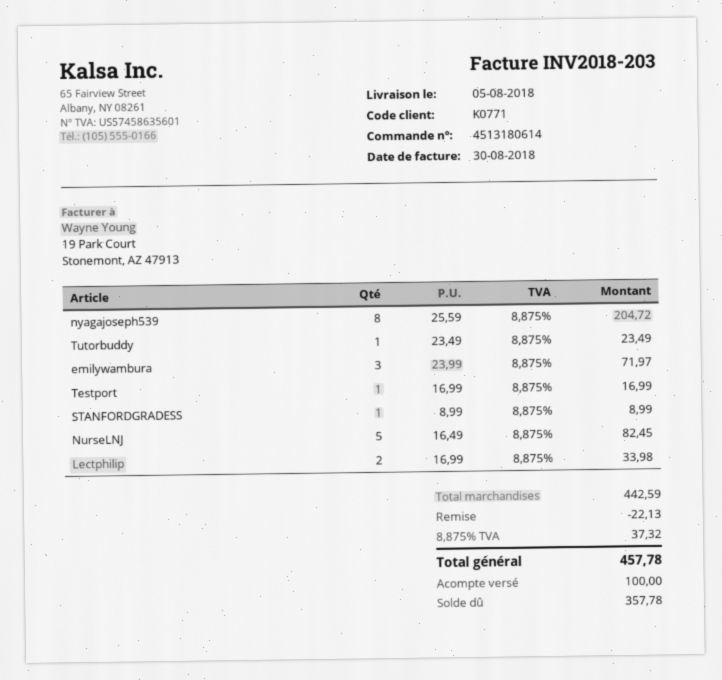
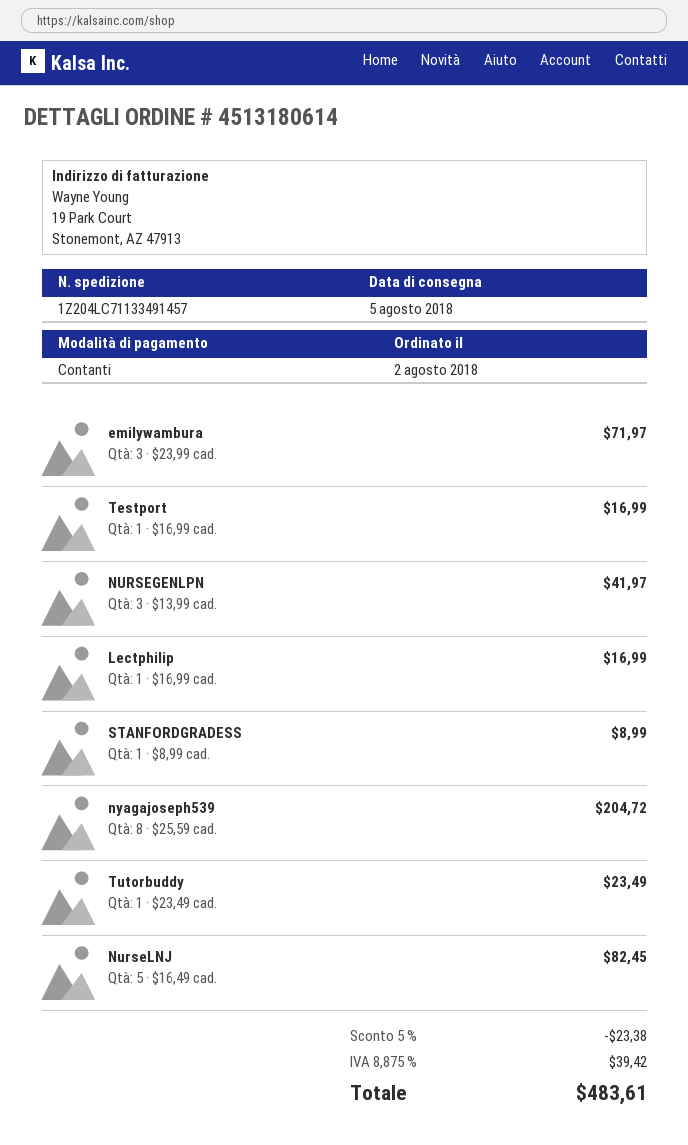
Lectphilip: 2 x 16.99 = 33.98 -> 1 x 16.99 = 16.99
NURSEGENLPN: none -> 3 x 13.99 = 41.97
discount: 22.13 -> 23.38
tax: 8.875% = 37.32 -> 8.875% = 39.42
total: 457.78 -> 483.61

